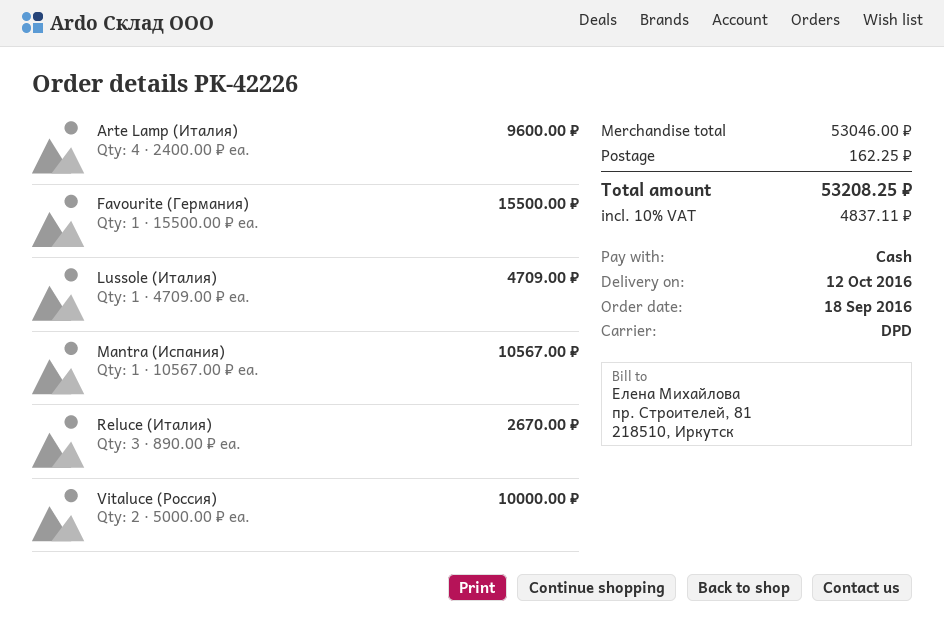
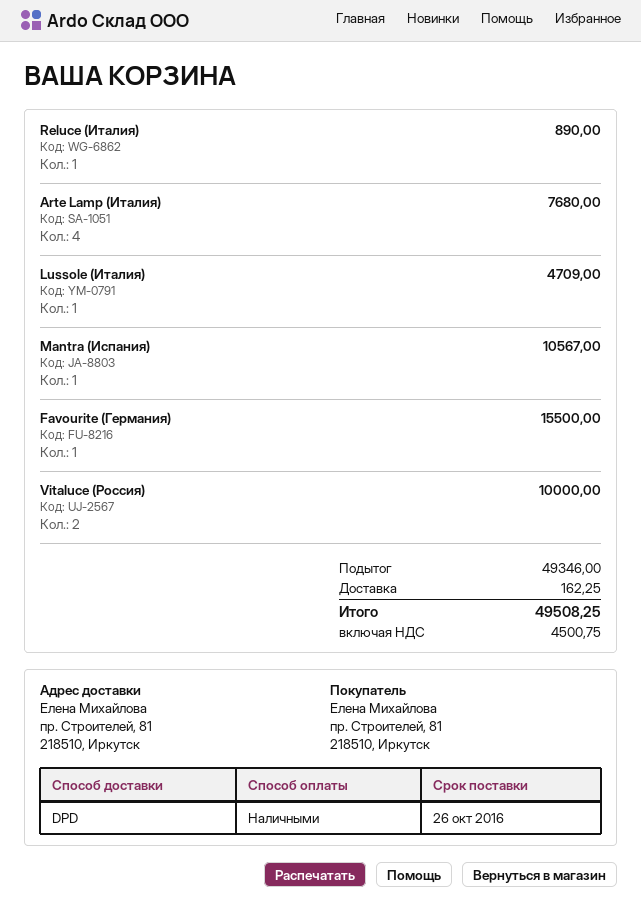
delivery date: 2016-10-12 -> 2016-10-26
Arte Lamp (Италия): 4 for 9600.00 -> 4 for 7680.00
Reluce (Италия): 3 for 2670.00 -> 1 for 890.00
subtotal: 53046.00 -> 49346.00
tax: 4837.11 -> 4500.75
total: 53208.25 -> 49508.25

